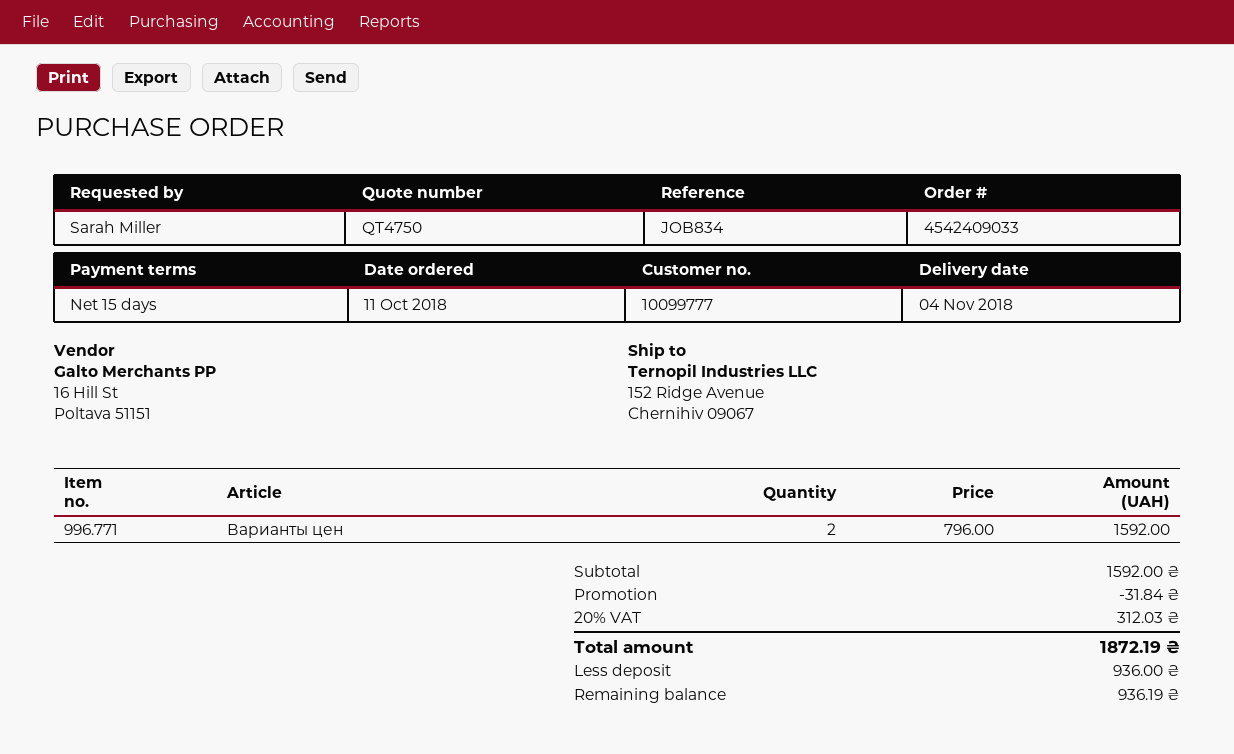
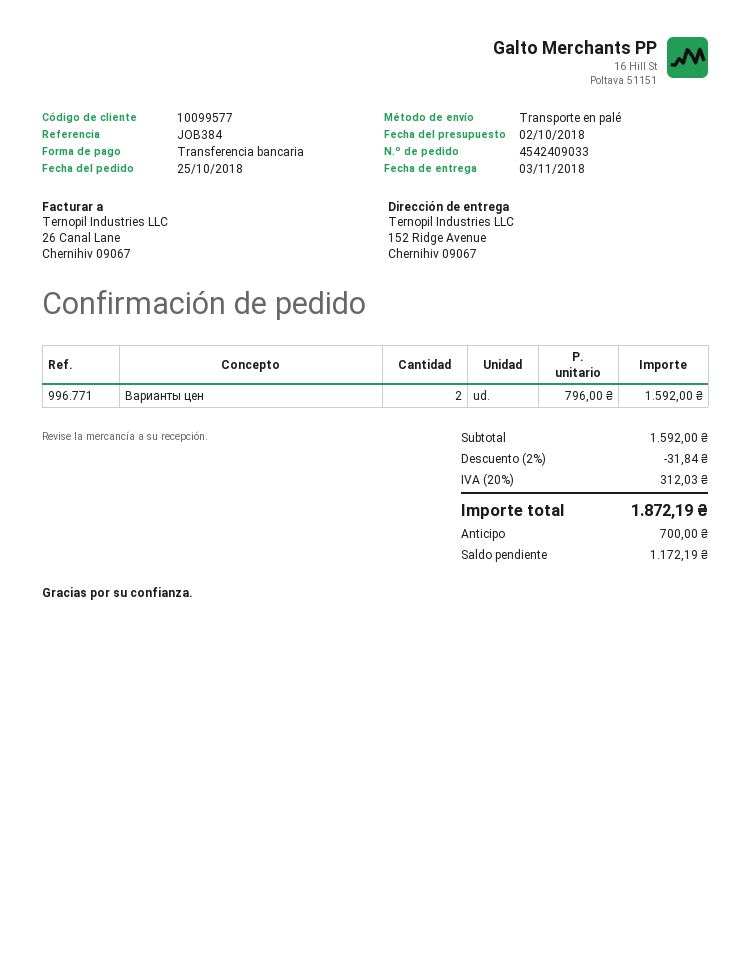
order date: 2018-10-11 -> 2018-10-25
delivery date: 2018-11-04 -> 2018-11-03
customer number: 10099777 -> 10099577
reference: JOB834 -> JOB384
deposit: 936.00 -> 700.00
balance: 936.19 -> 1172.19

